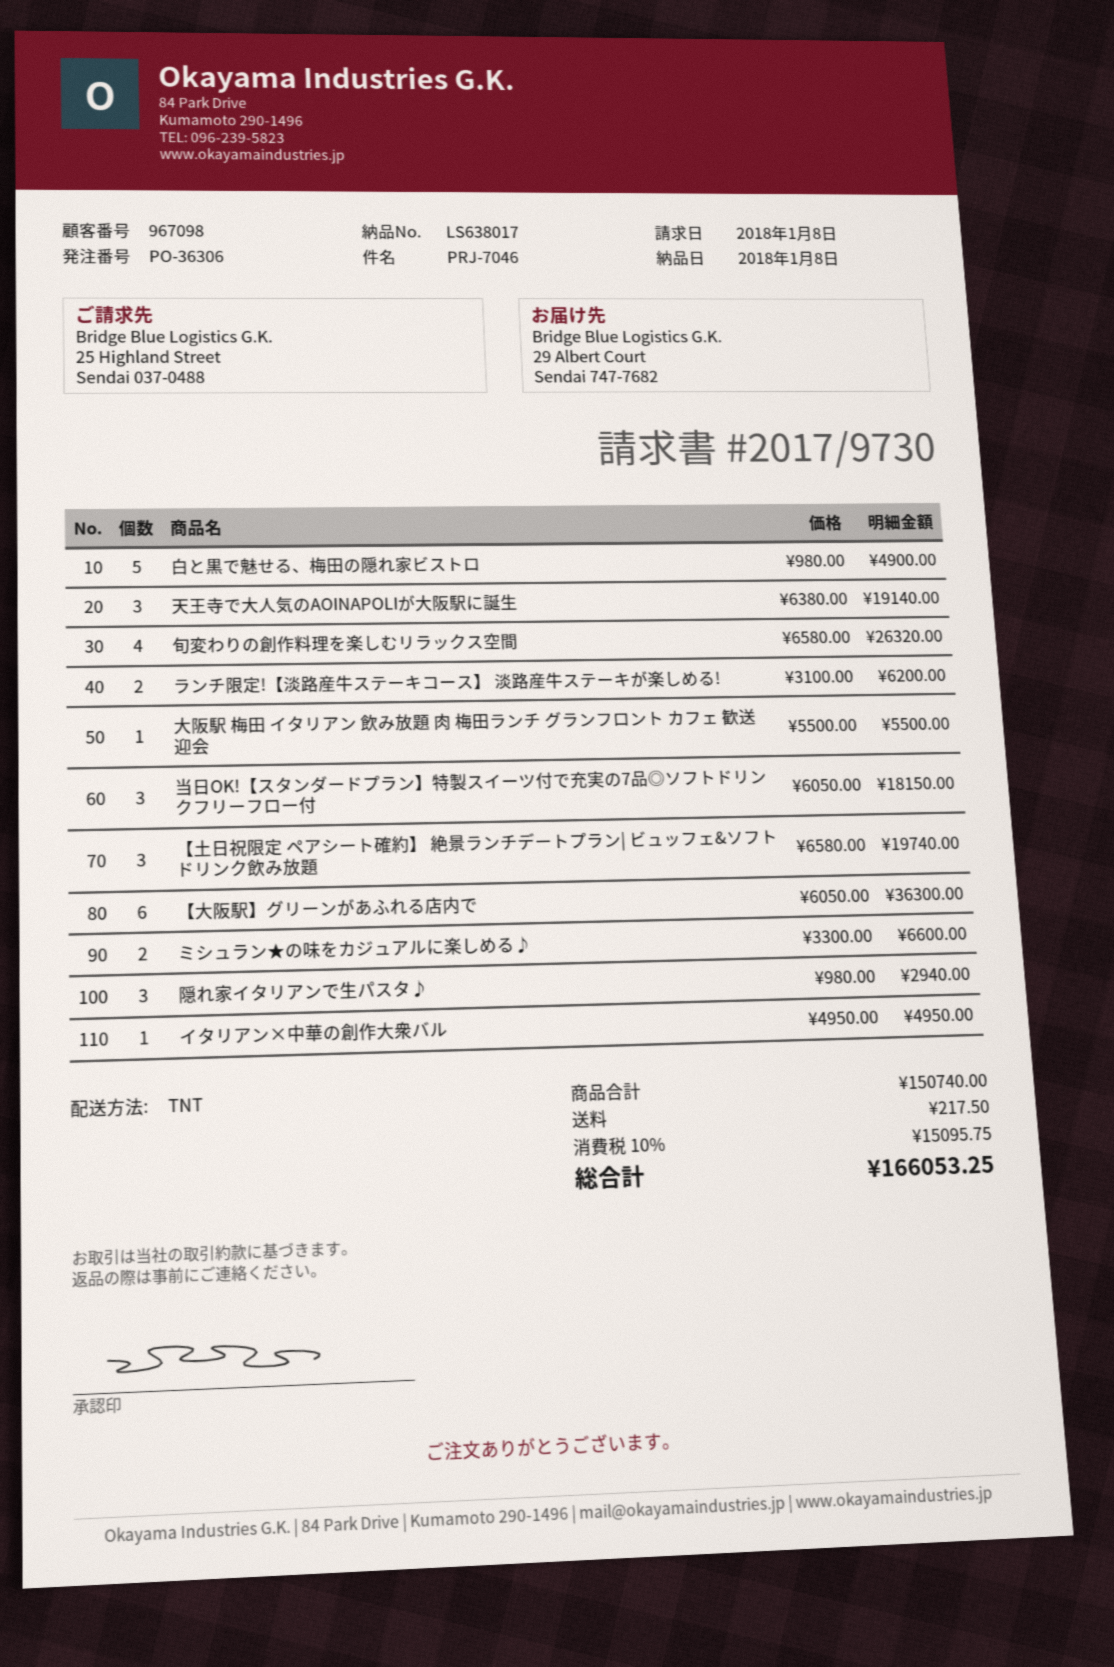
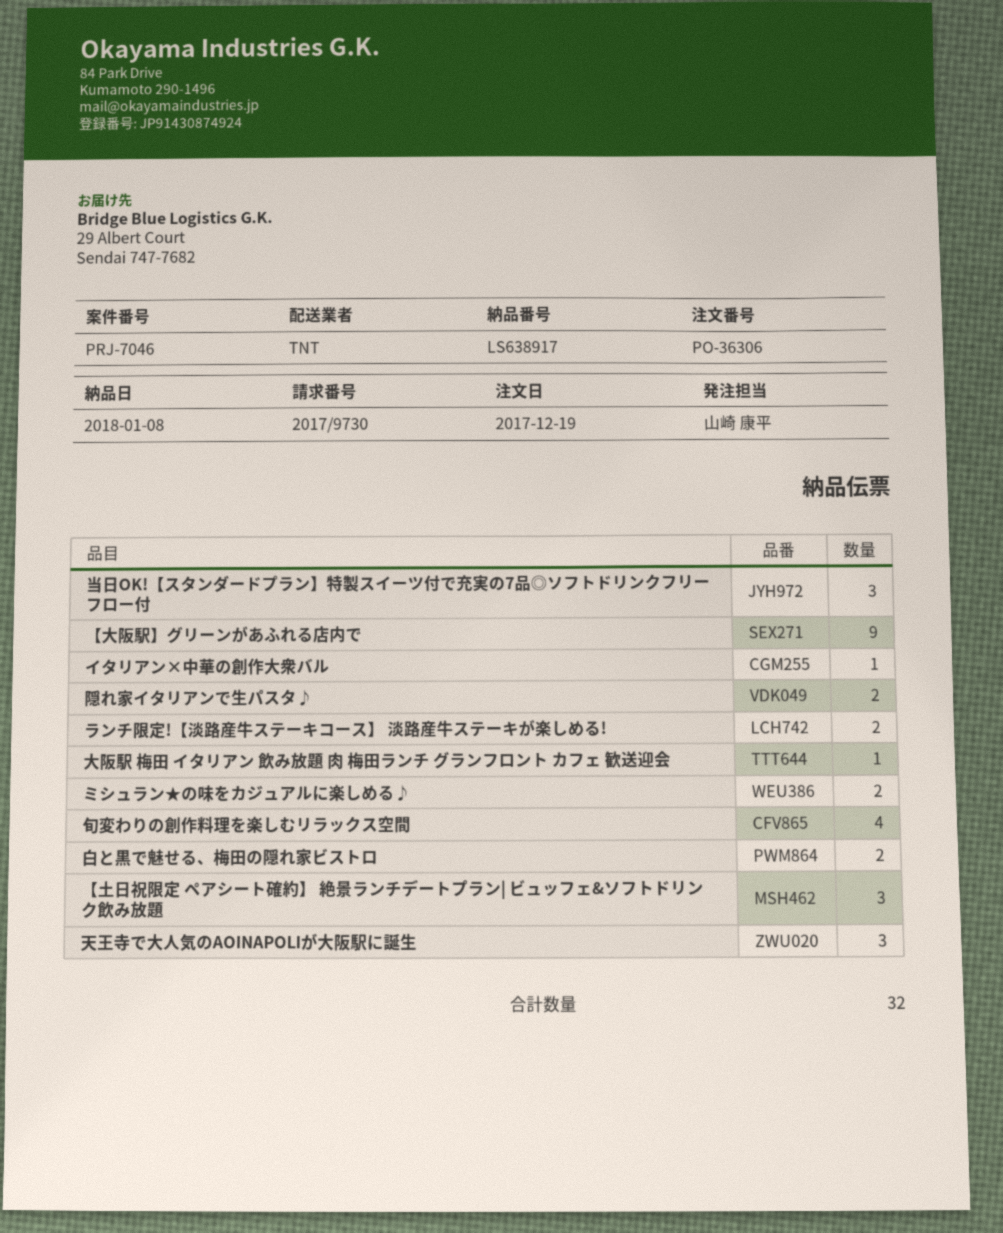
delivery note number: LS638017 -> LS638917
白と黒で魅せる、梅田の隠れ家ビストロ: 5 -> 2
【大阪駅】グリーンがあふれる店内で: 6 -> 9
隠れ家イタリアンで生パスタ♪: 3 -> 2

